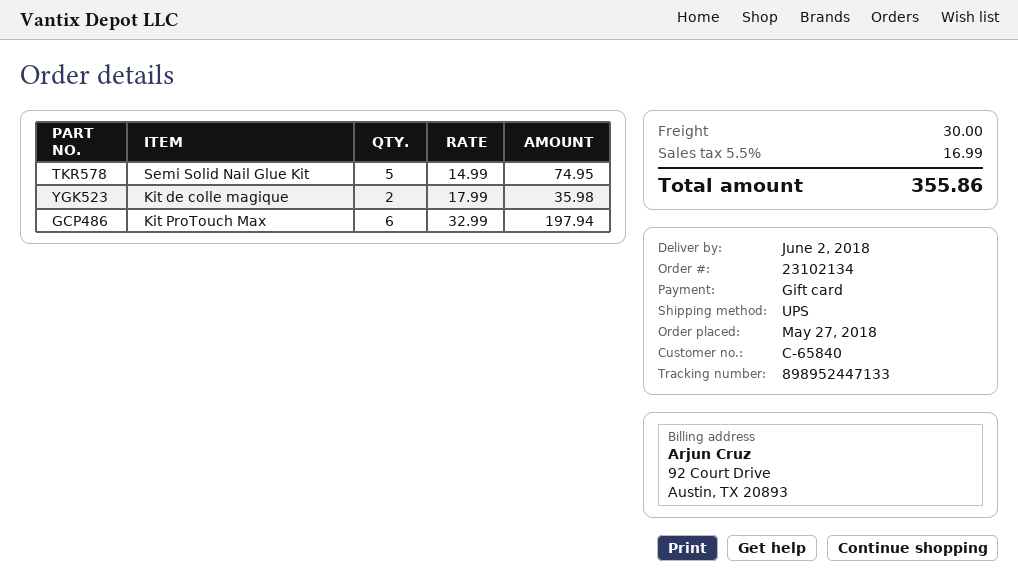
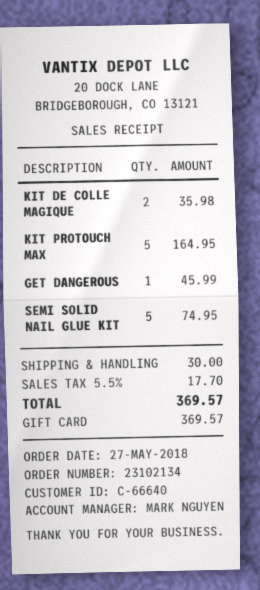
customer number: C-65840 -> C-66640
Kit ProTouch Max: 6 for 197.94 -> 5 for 164.95
GET DANGEROUS: none -> 1 for 45.99
tax: 5.5% = 16.99 -> 5.5% = 17.70
total: 355.86 -> 369.57

